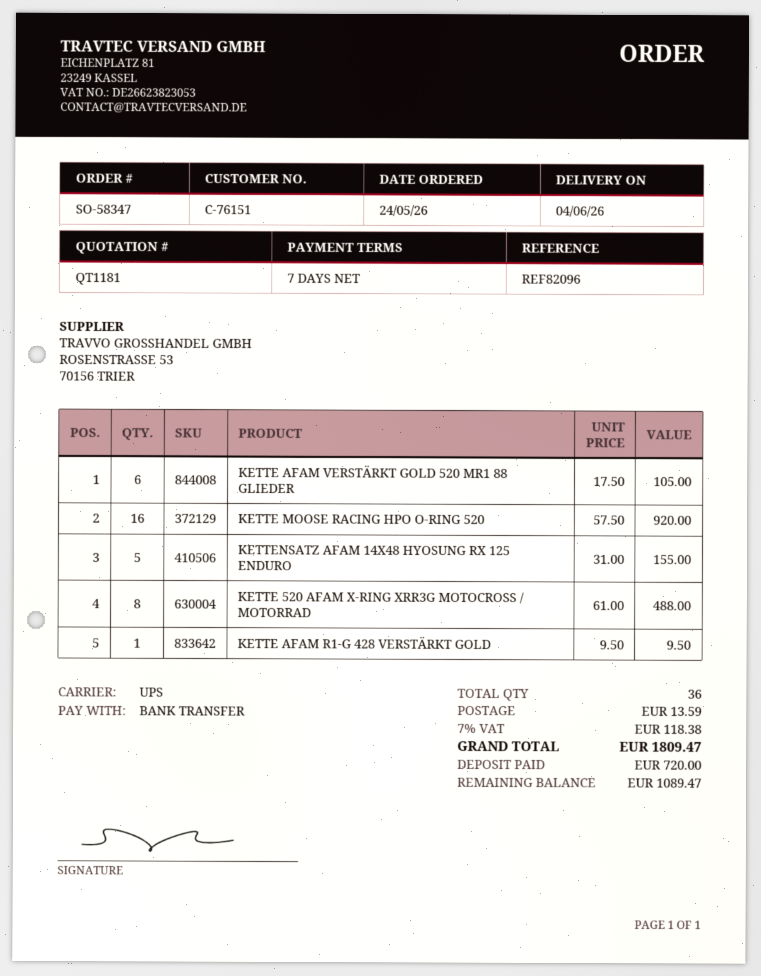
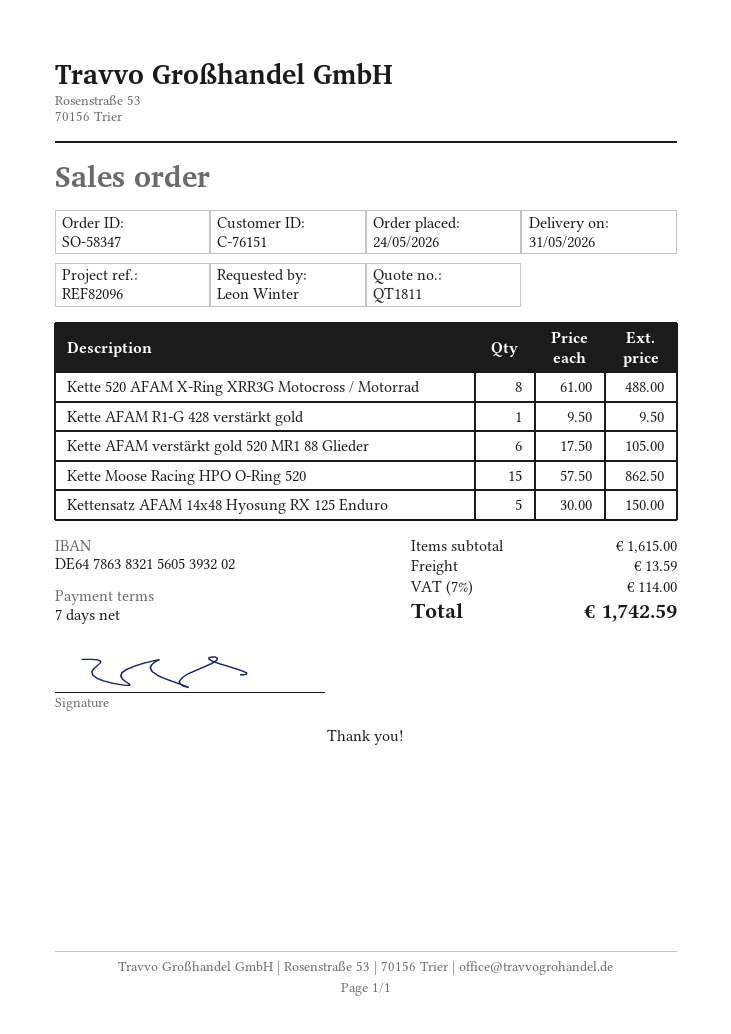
quote number: QT1181 -> QT1811
delivery date: 2026-06-04 -> 2026-05-31
KETTE MOOSE RACING HPO O-RING 520: 16 x 57.50 = 920.00 -> 15 x 57.50 = 862.50
KETTENSATZ AFAM 14X48 HYOSUNG RX 125 ENDURO: 5 x 31.00 = 155.00 -> 5 x 30.00 = 150.00
tax: 7% = 118.38 -> 7% = 114.00
total: 1809.47 -> 1742.59

